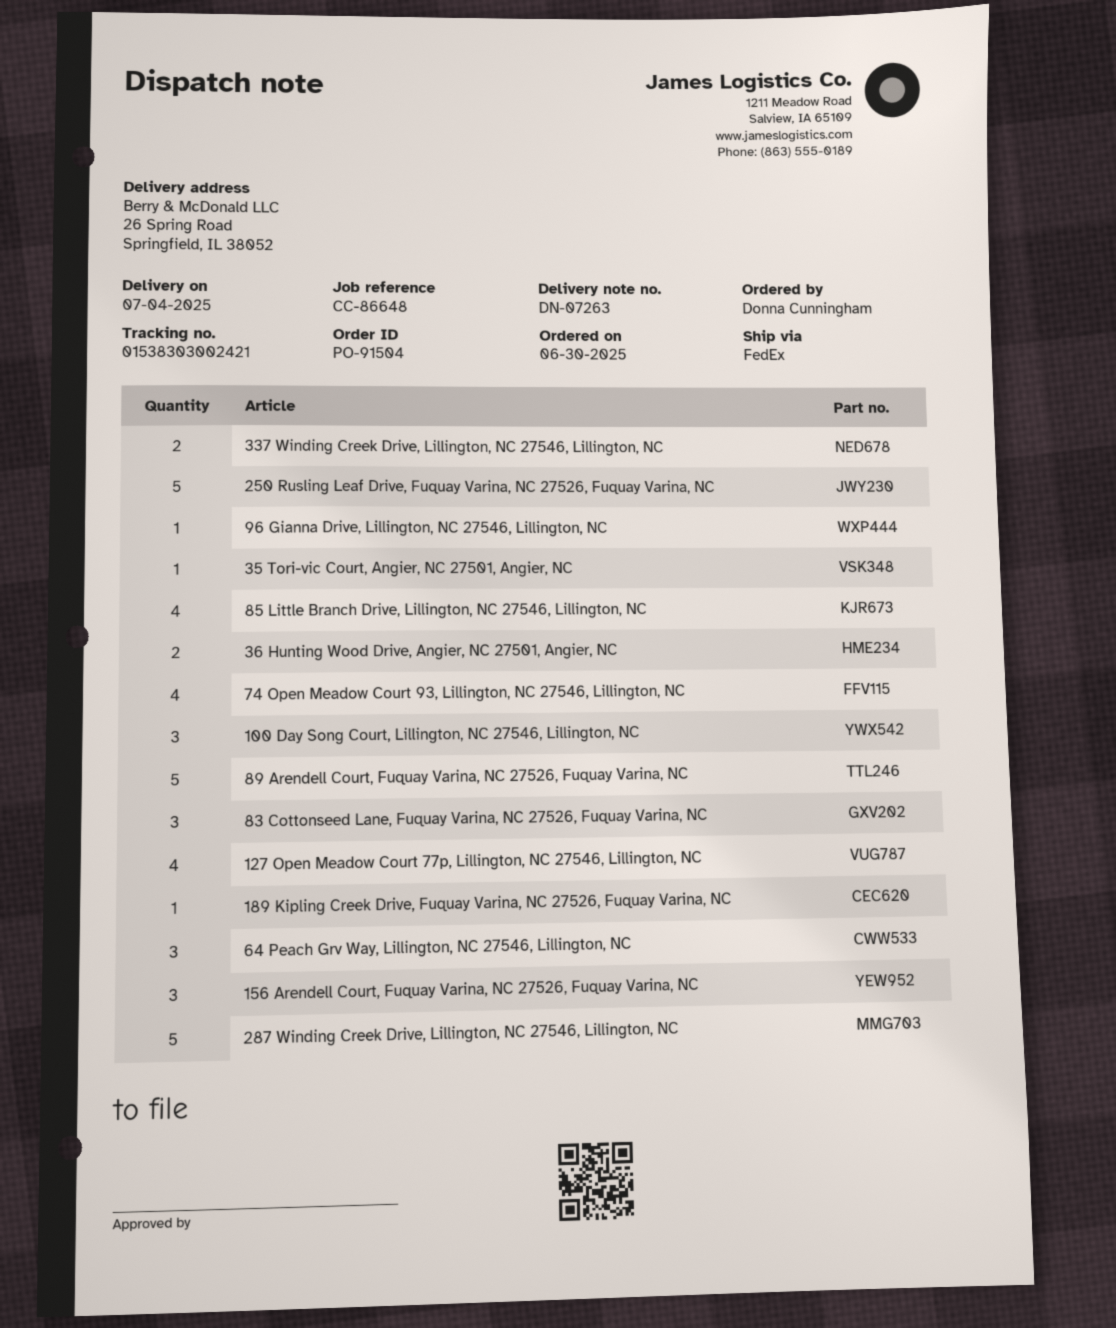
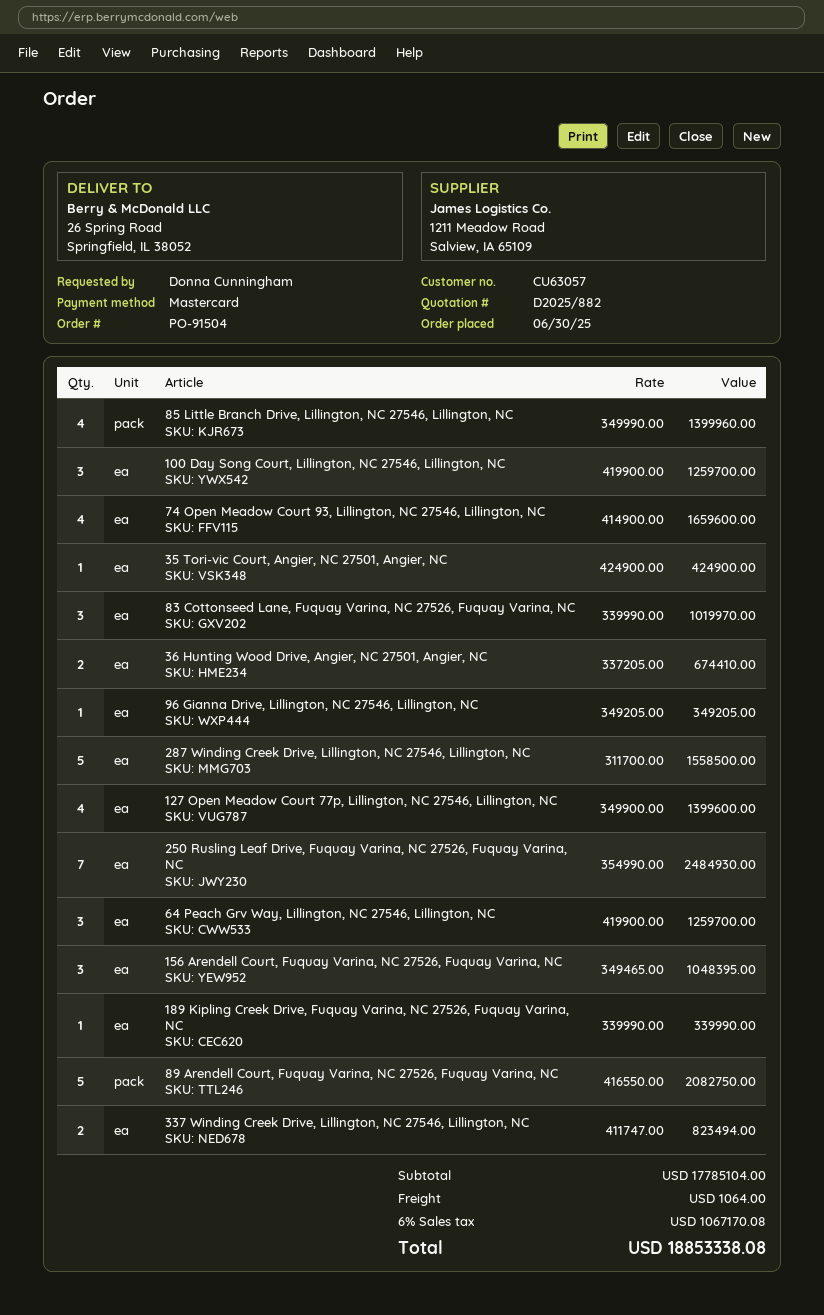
250 Rusling Leaf Drive, Fuquay Varina, NC 27526, Fuquay Varina, NC: 5 -> 7

